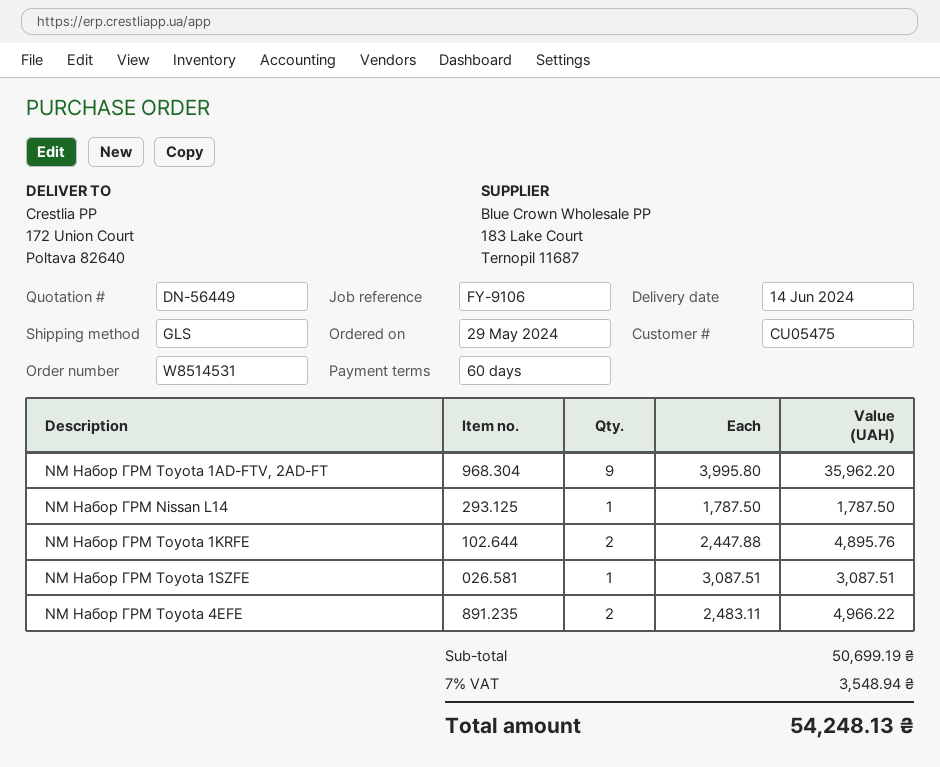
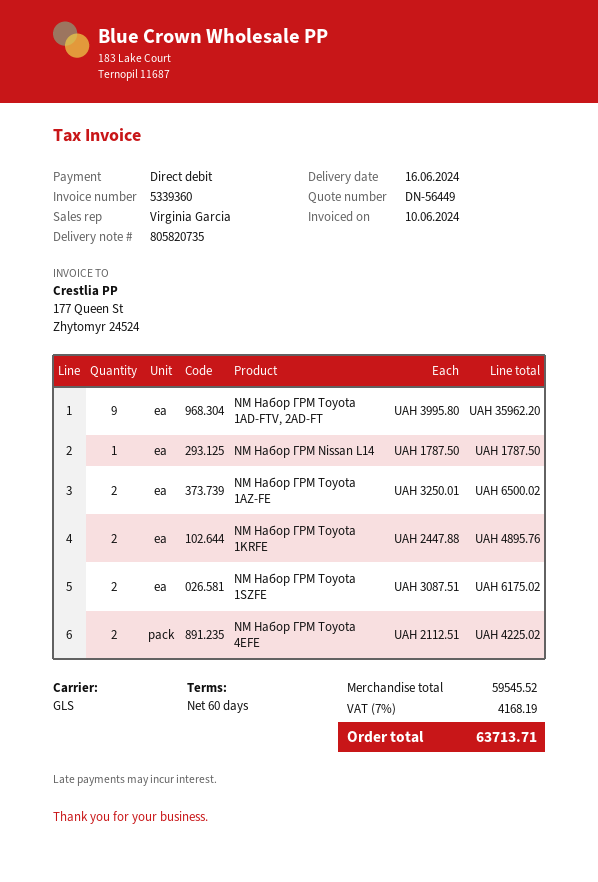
delivery date: 2024-06-14 -> 2024-06-16
NM Набор ГРМ Toyota 1SZFE: 1 x 3087.51 = 3087.51 -> 2 x 3087.51 = 6175.02
NM Набор ГРМ Toyota 4EFE: 2 x 2483.11 = 4966.22 -> 2 x 2112.51 = 4225.02
NM Набор ГРМ Toyota 1AZ-FE: none -> 2 x 3250.01 = 6500.02
subtotal: 50699.19 -> 59545.52
tax: 7% = 3548.94 -> 7% = 4168.19
total: 54248.13 -> 63713.71

